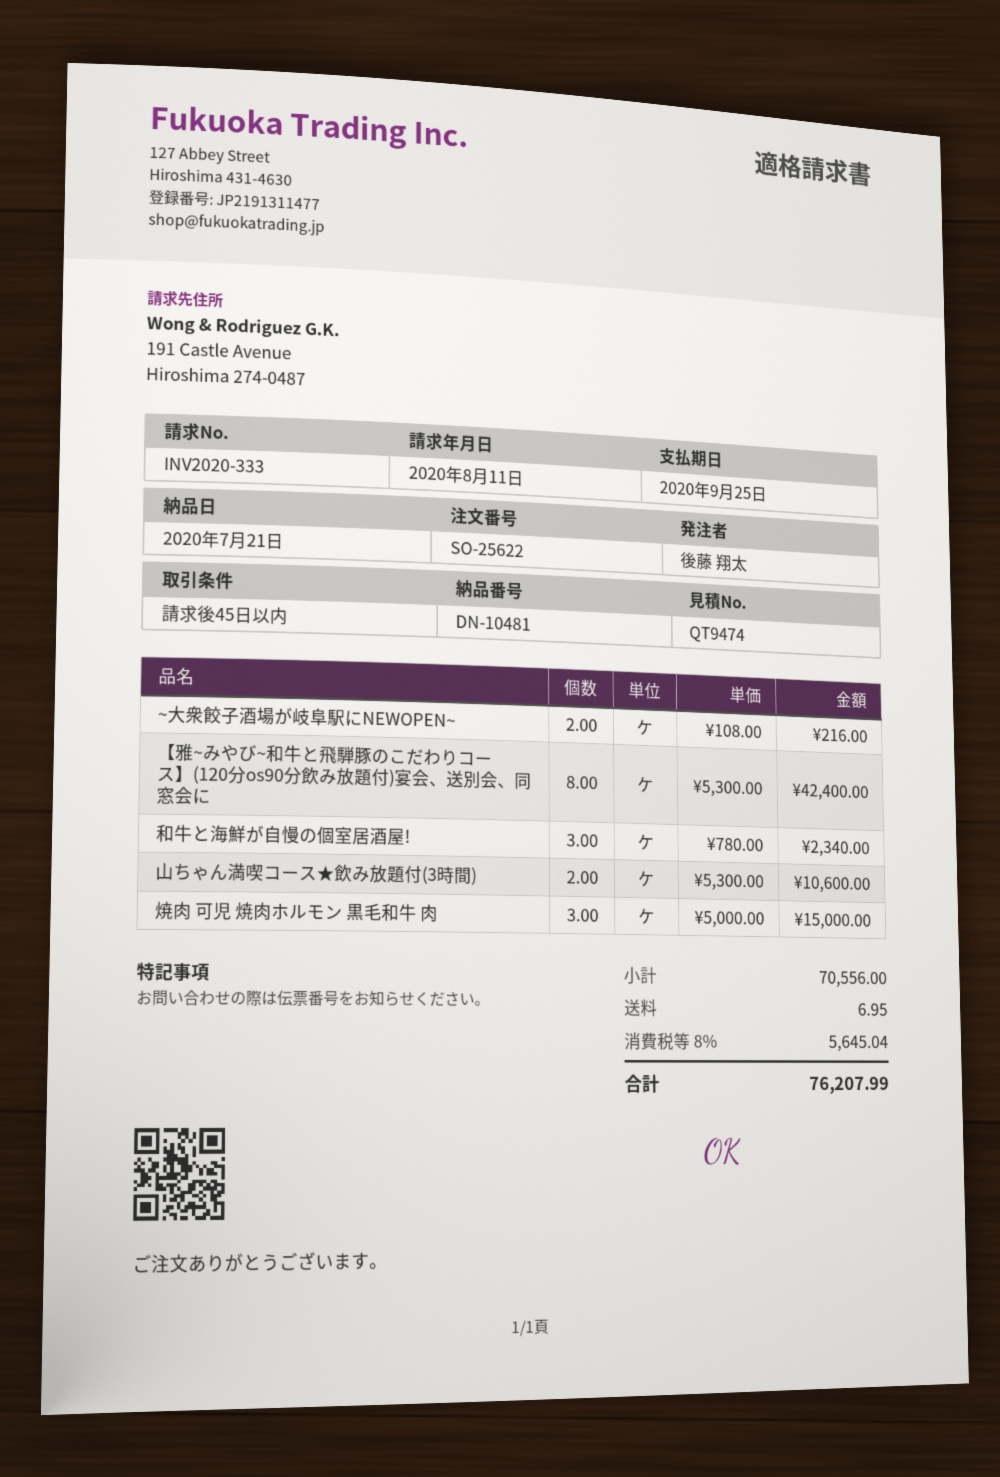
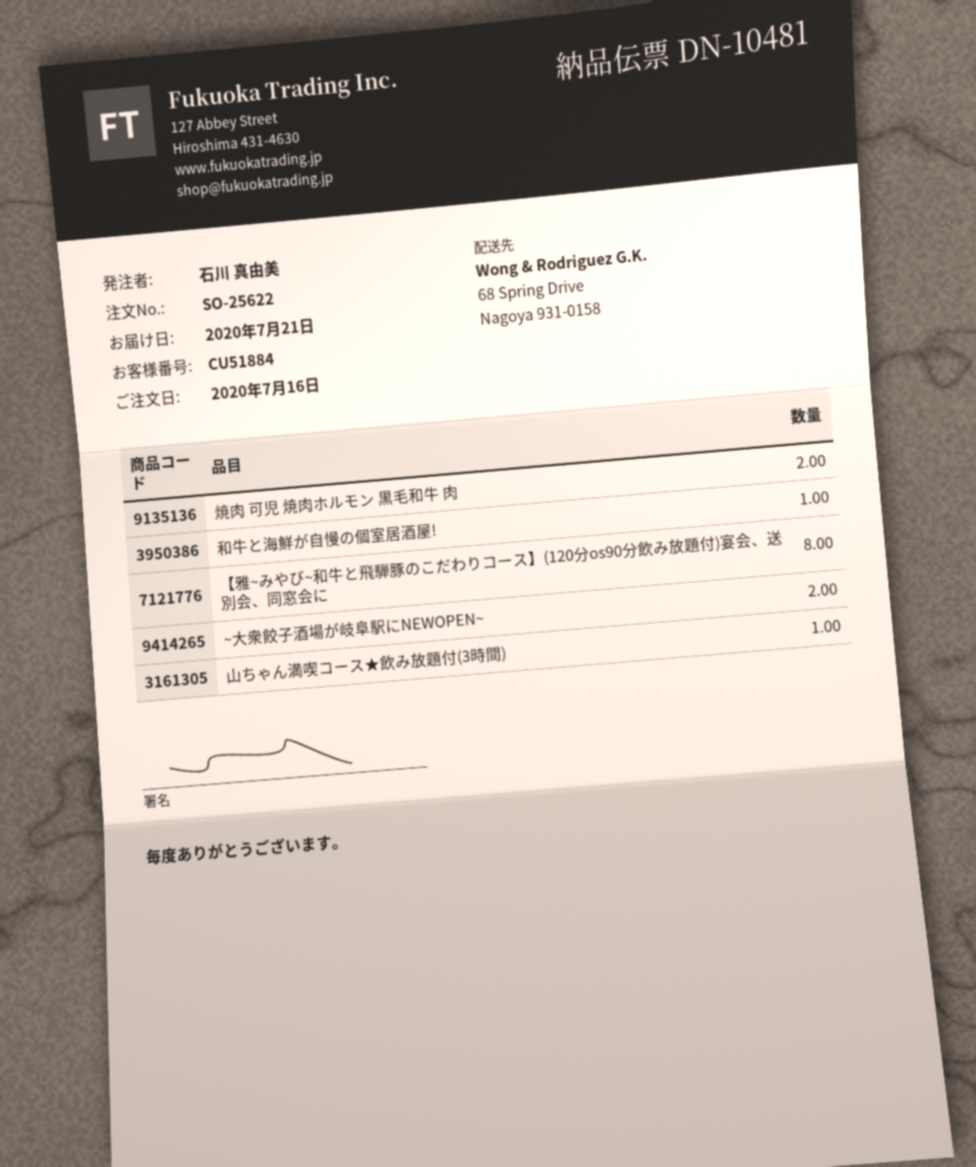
ordered by: 後藤 翔太 -> 石川 真由美
和牛と海鮮が自慢の個室居酒屋!: 3 -> 1
山ちゃん満喫コース★飲み放題付(3時間): 2 -> 1
焼肉 可児 焼肉ホルモン 黒毛和牛 肉: 3 -> 2

